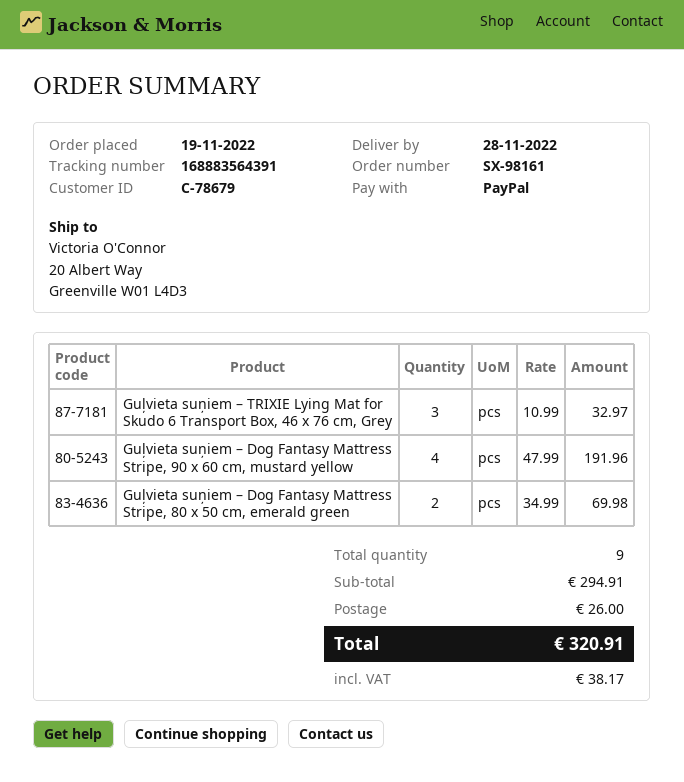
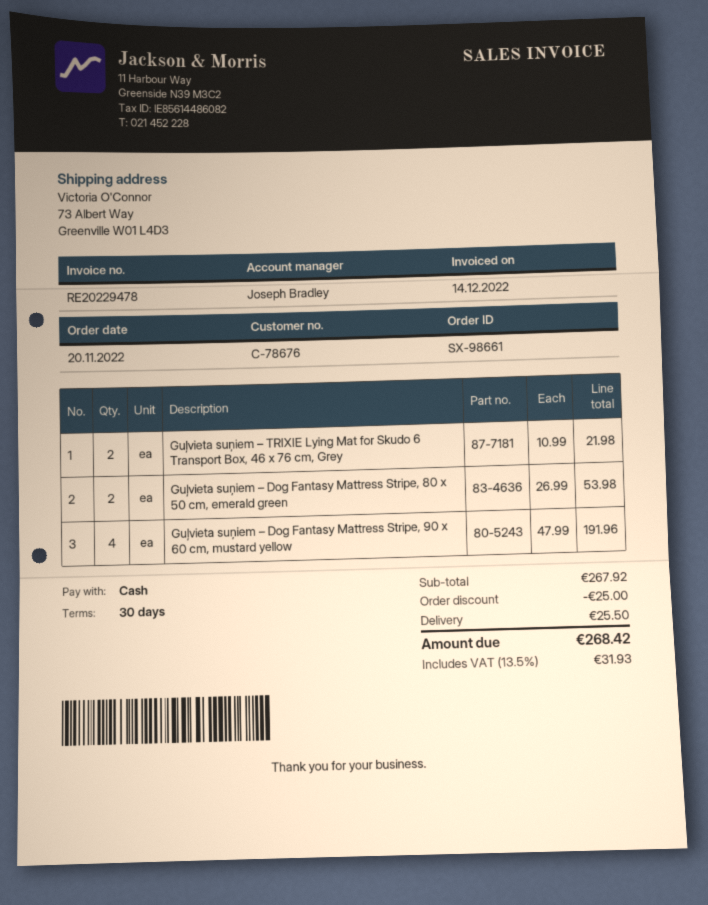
order number: SX-98161 -> SX-98661
order date: 2022-11-19 -> 2022-11-20
customer number: C-78679 -> C-78676
payment method: PayPal -> cash
ship to: 20 Albert Way, Greenville W01 L4D3 -> 73 Albert Way, Greenville W01 L4D3
Guļvieta suņiem – TRIXIE Lying Mat for Skudo 6 Transport Box, 46 x 76 cm, Grey: 3 x 10.99 = 32.97 -> 2 x 10.99 = 21.98
Guļvieta suņiem – Dog Fantasy Mattress Stripe, 80 x 50 cm, emerald green: 2 x 34.99 = 69.98 -> 2 x 26.99 = 53.98
subtotal: 294.91 -> 267.92
discount: none -> 25.00
shipping: 26.00 -> 25.50
tax: 38.17 -> 31.93
total: 320.91 -> 268.42

